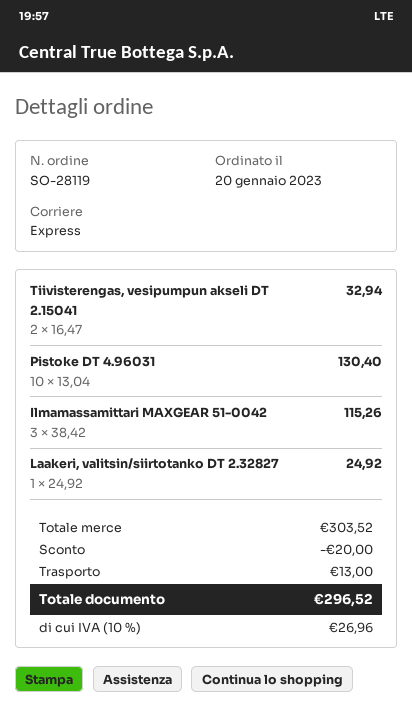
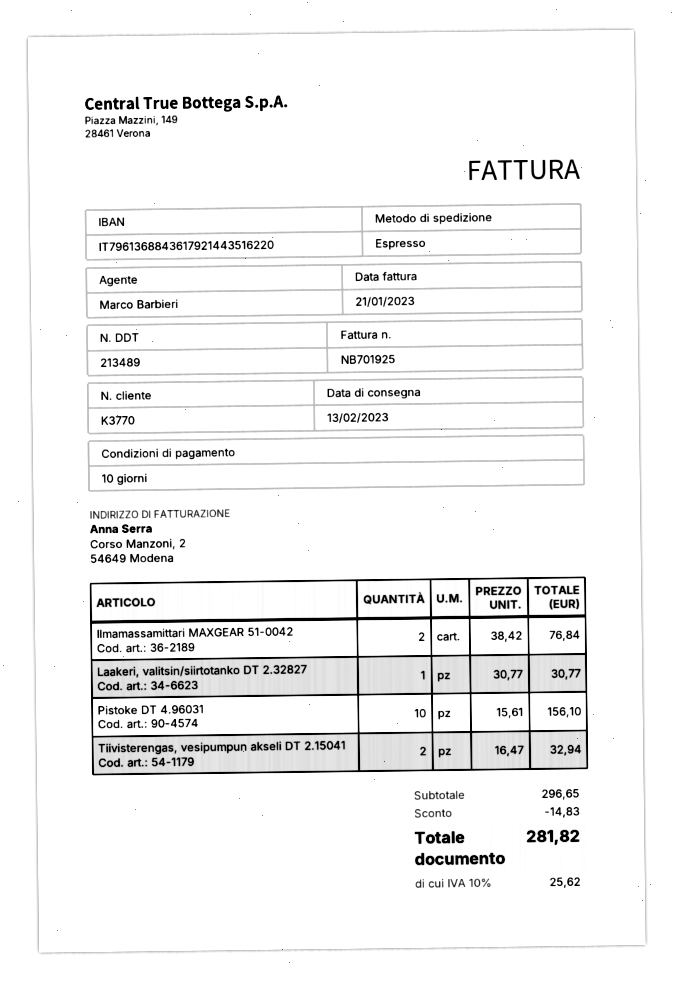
Pistoke DT 4.96031: 10 x 13.04 = 130.40 -> 10 x 15.61 = 156.10
Ilmamassamittari MAXGEAR 51-0042: 3 x 38.42 = 115.26 -> 2 x 38.42 = 76.84
Laakeri, valitsin/siirtotanko DT 2.32827: 1 x 24.92 = 24.92 -> 1 x 30.77 = 30.77
subtotal: 303.52 -> 296.65
discount: 20.00 -> 14.83
shipping: 13.00 -> none
tax: 10% = 26.96 -> 10% = 25.62
total: 296.52 -> 281.82

